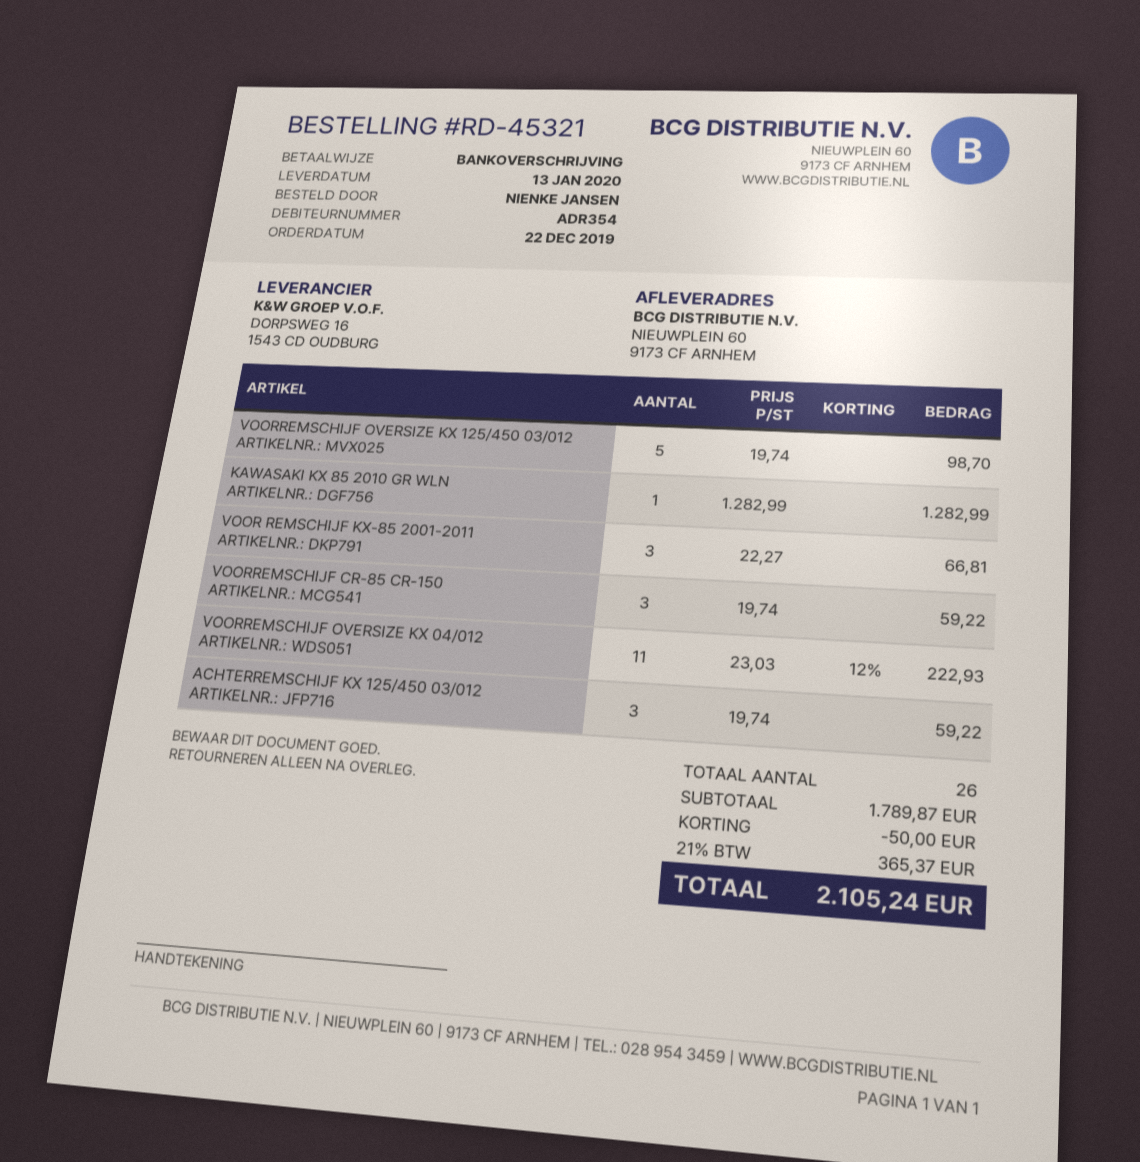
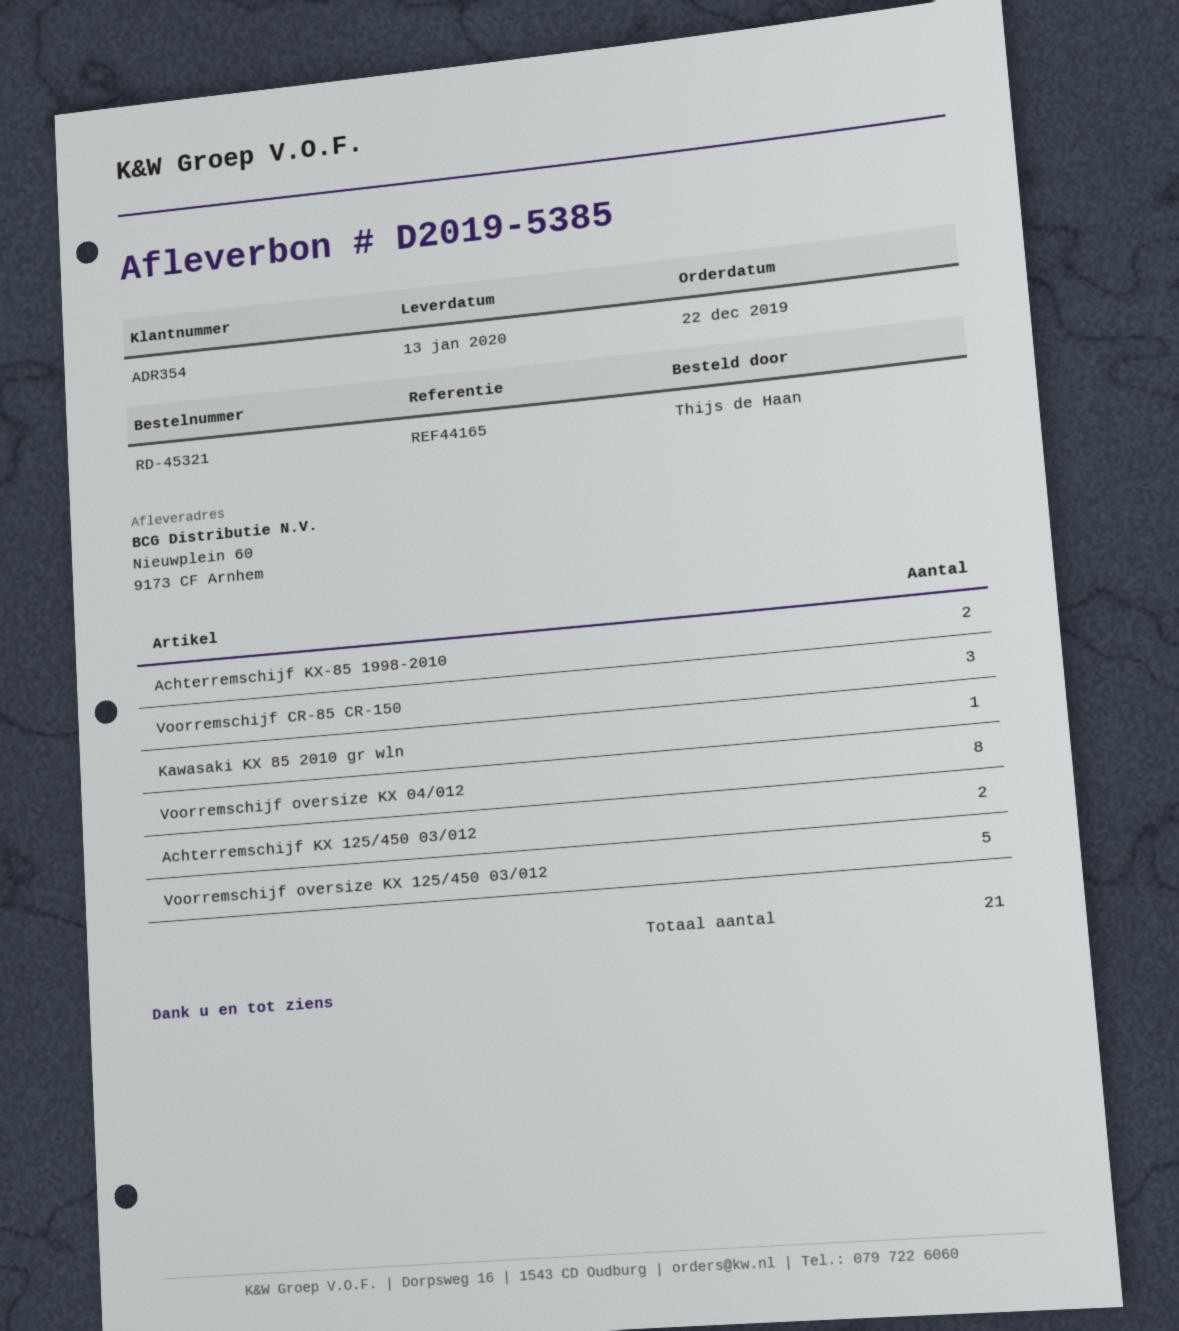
ordered by: NIENKE JANSEN -> Thijs de Haan
VOOR REMSCHIJF KX-85 2001-2011: 3 -> none
VOORREMSCHIJF OVERSIZE KX 04/012: 11 -> 8
ACHTERREMSCHIJF KX 125/450 03/012: 3 -> 2
Achterremschijf KX-85 1998-2010: none -> 2
total quantity: 26 -> 21

